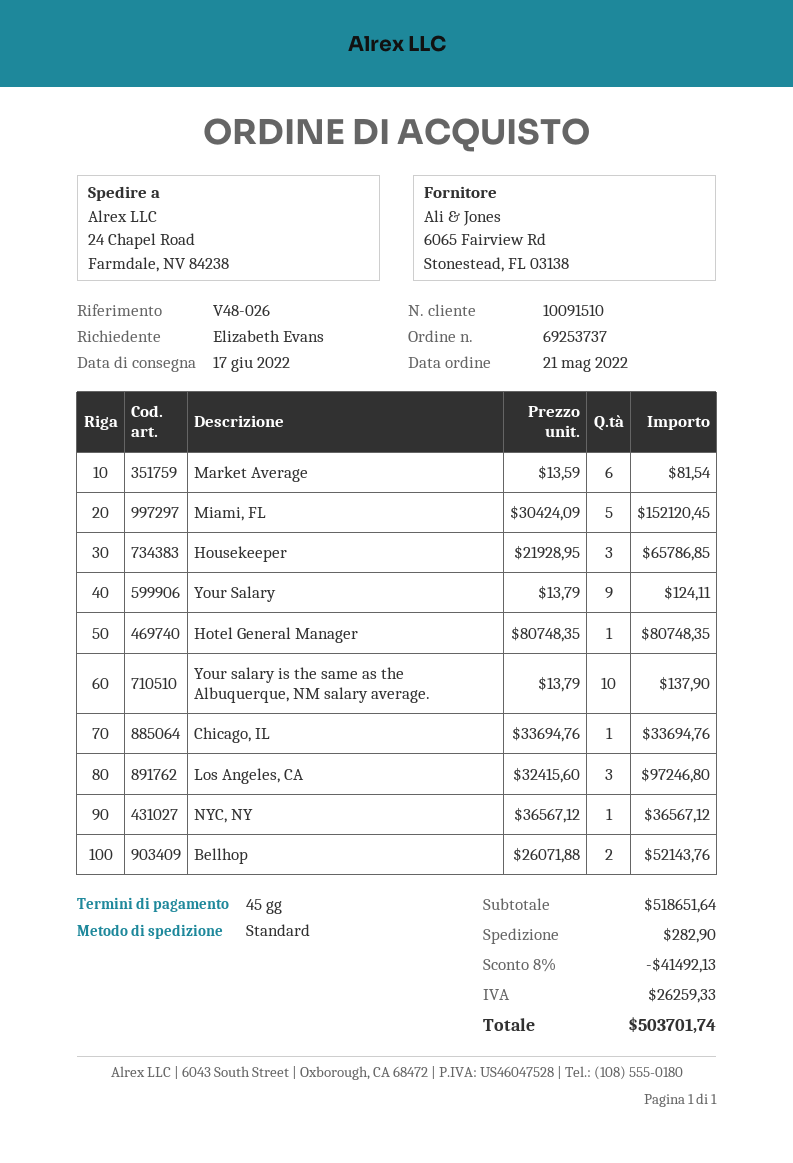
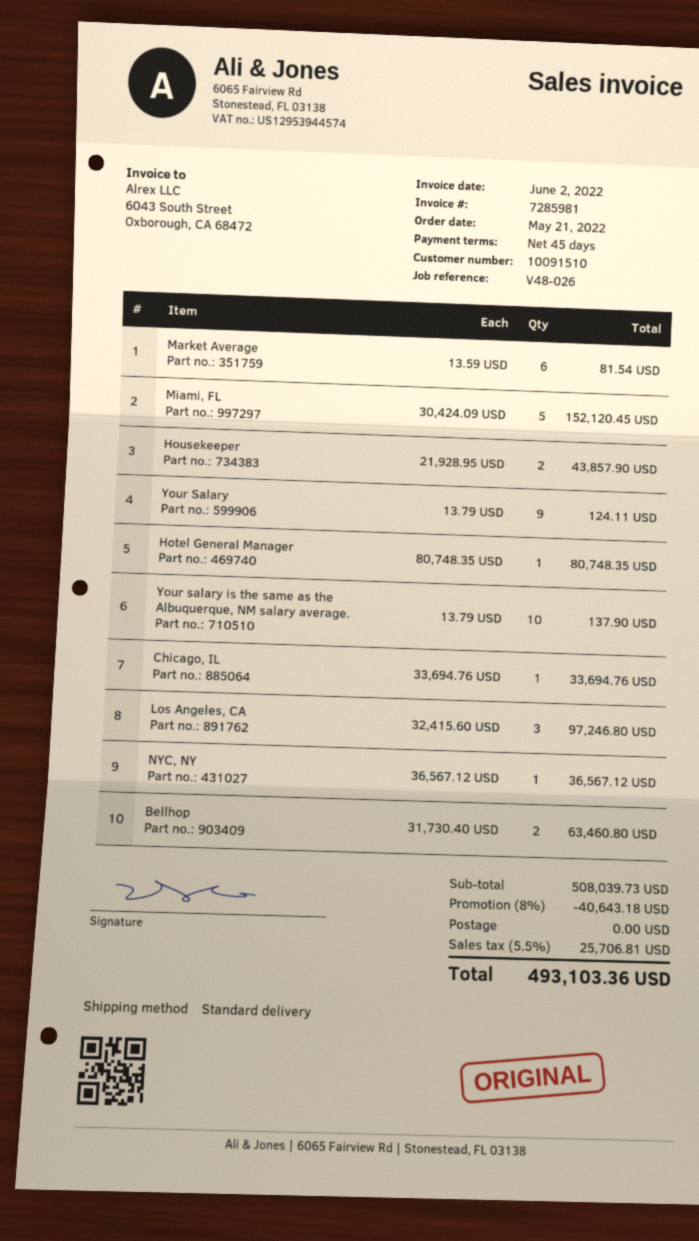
Housekeeper: 3 x 21928.95 = 65786.85 -> 2 x 21928.95 = 43857.90
Bellhop: 2 x 26071.88 = 52143.76 -> 2 x 31730.40 = 63460.80
subtotal: 518651.64 -> 508039.73
discount: 8% = 41492.13 -> 8% = 40643.18
shipping: 282.90 -> 0.00
tax: 26259.33 -> 25706.81
total: 503701.74 -> 493103.36

